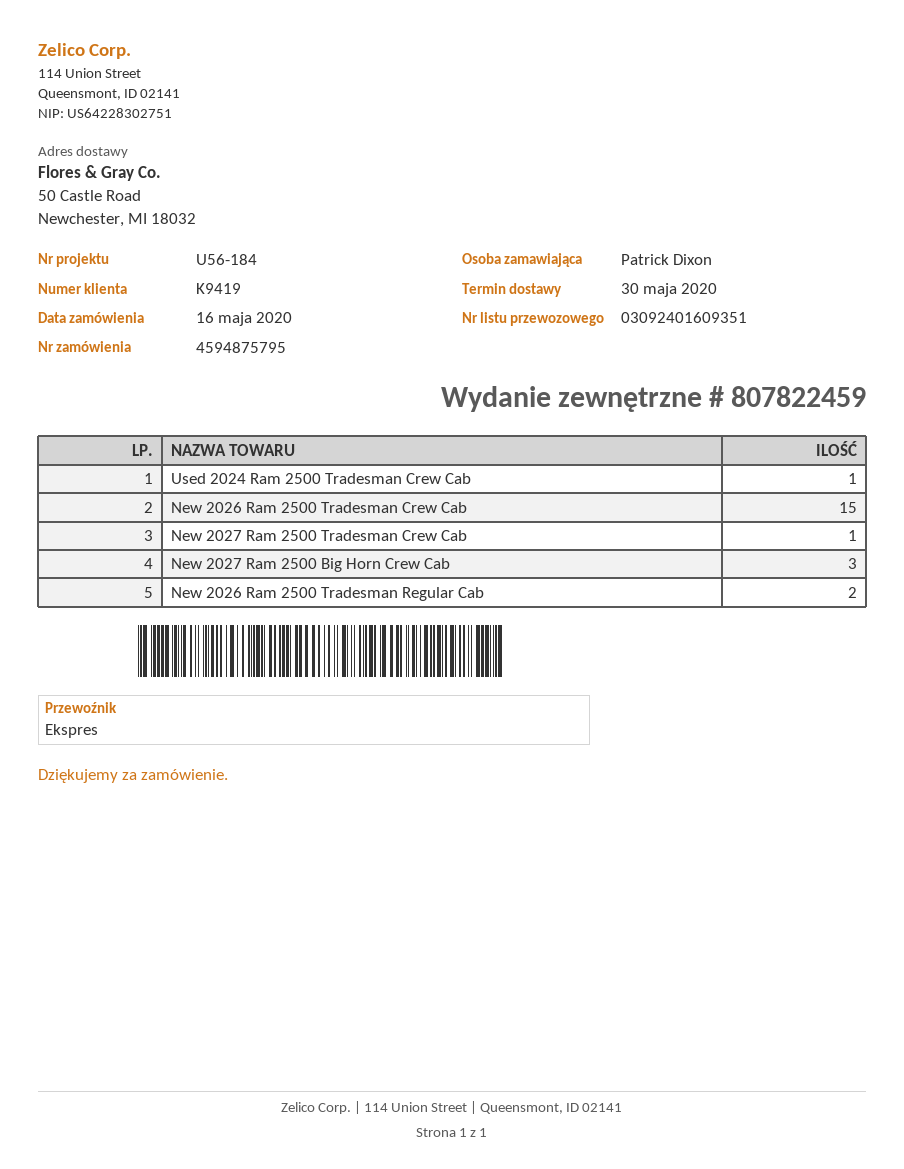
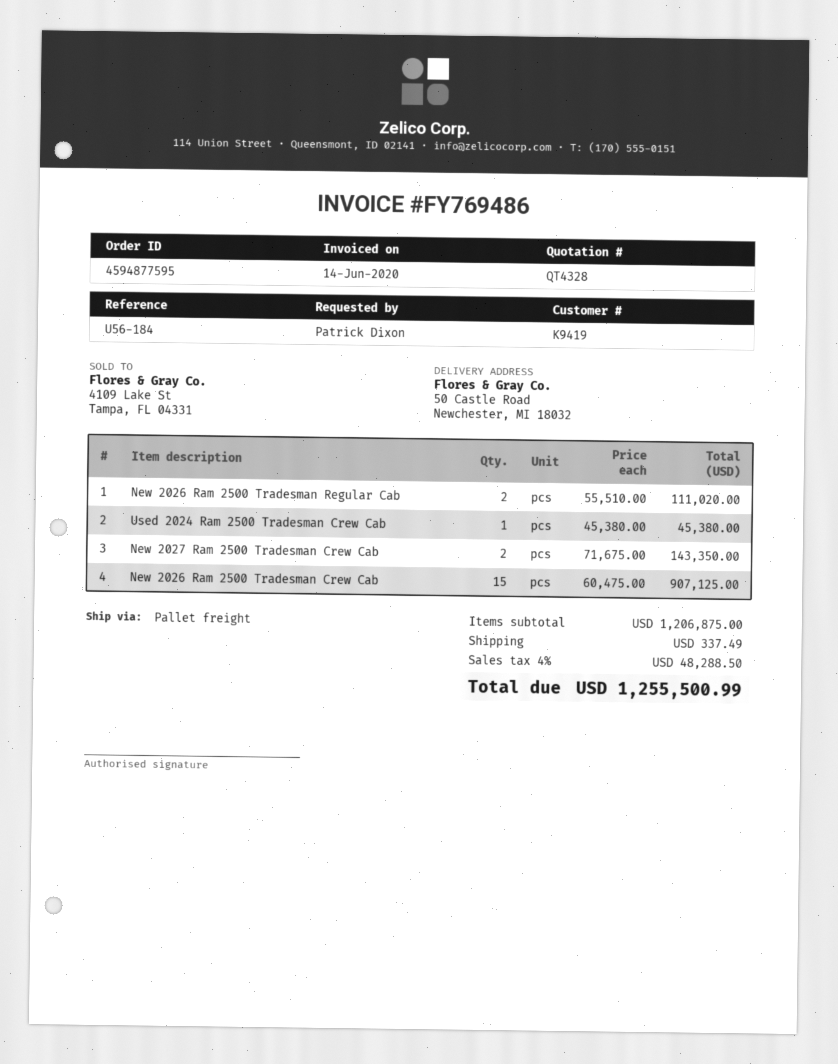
order number: 4594875795 -> 4594877595
shipping method: express -> pallet freight
New 2027 Ram 2500 Tradesman Crew Cab: 1 -> 2
New 2027 Ram 2500 Big Horn Crew Cab: 3 -> none

